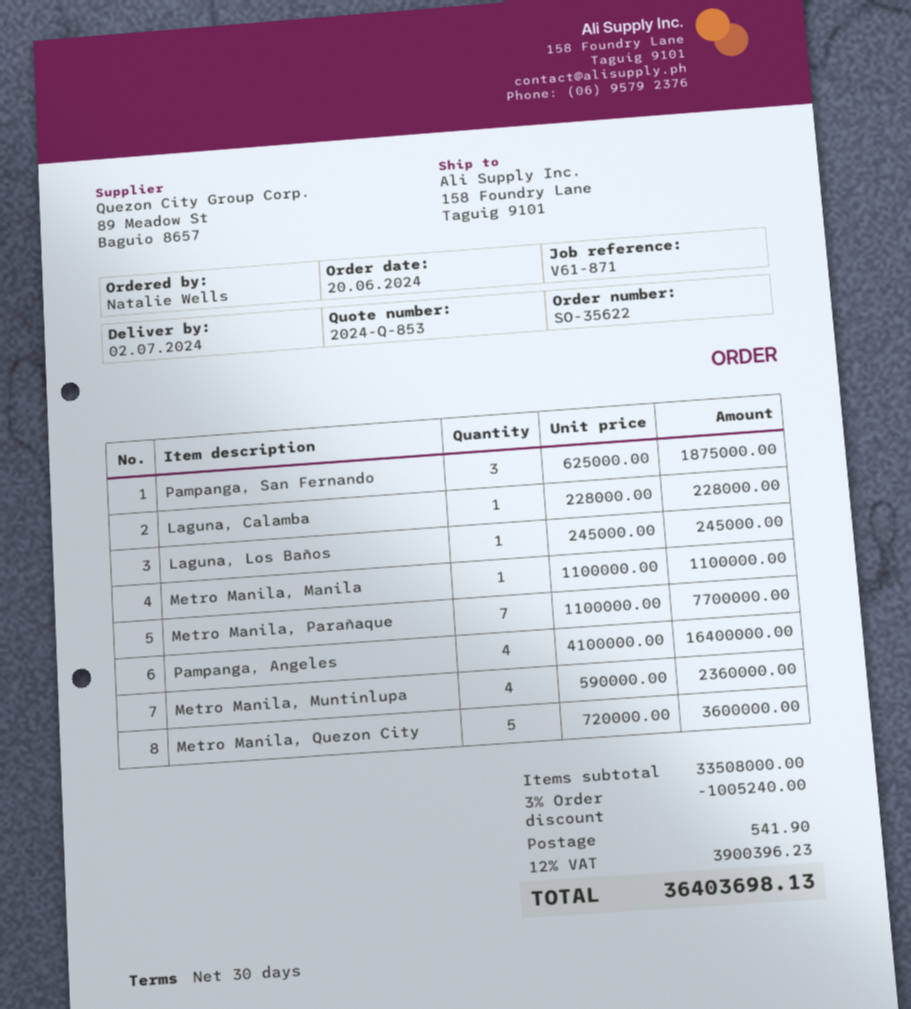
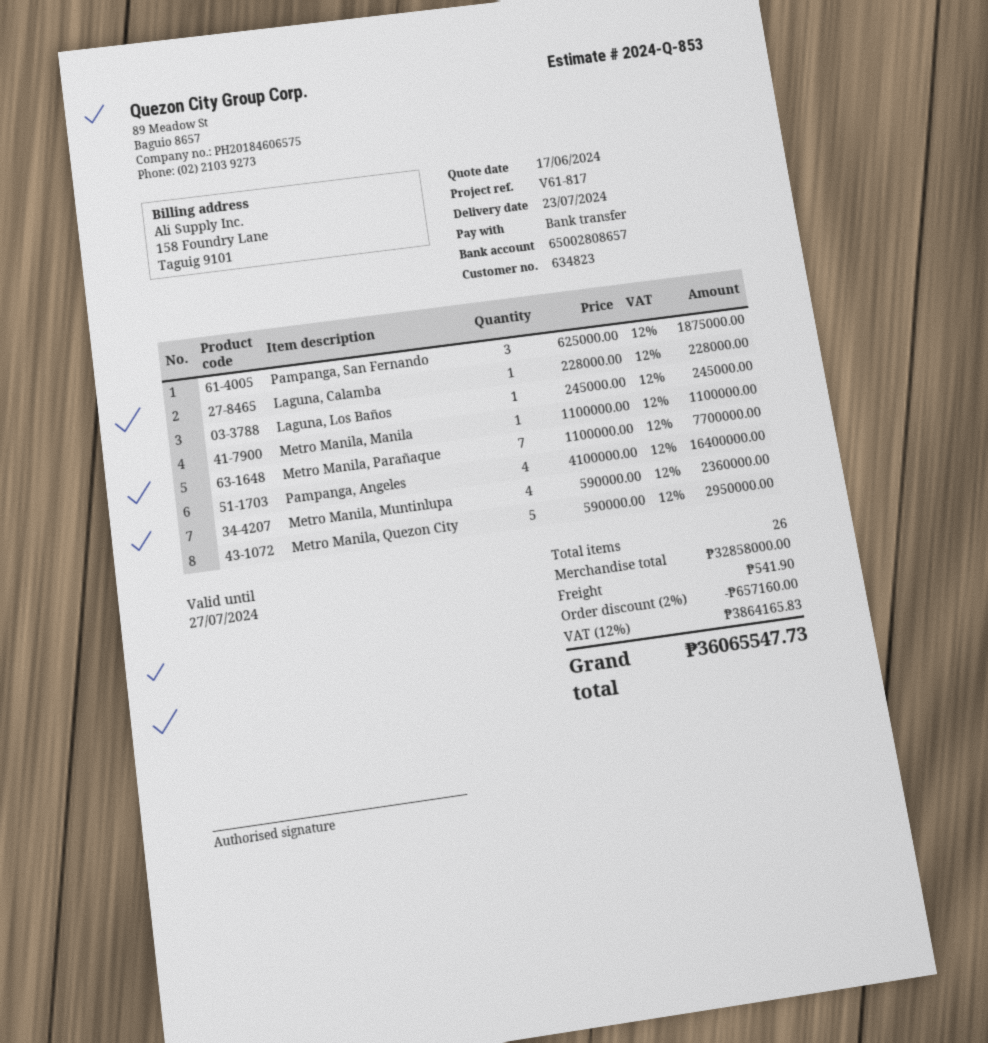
delivery date: 2024-07-02 -> 2024-07-23
reference: V61-871 -> V61-817
Metro Manila, Quezon City: 5 x 720000.00 = 3600000.00 -> 5 x 590000.00 = 2950000.00
subtotal: 33508000.00 -> 32858000.00
discount: 3% = 1005240.00 -> 2% = 657160.00
tax: 12% = 3900396.23 -> 12% = 3864165.83
total: 36403698.13 -> 36065547.73

